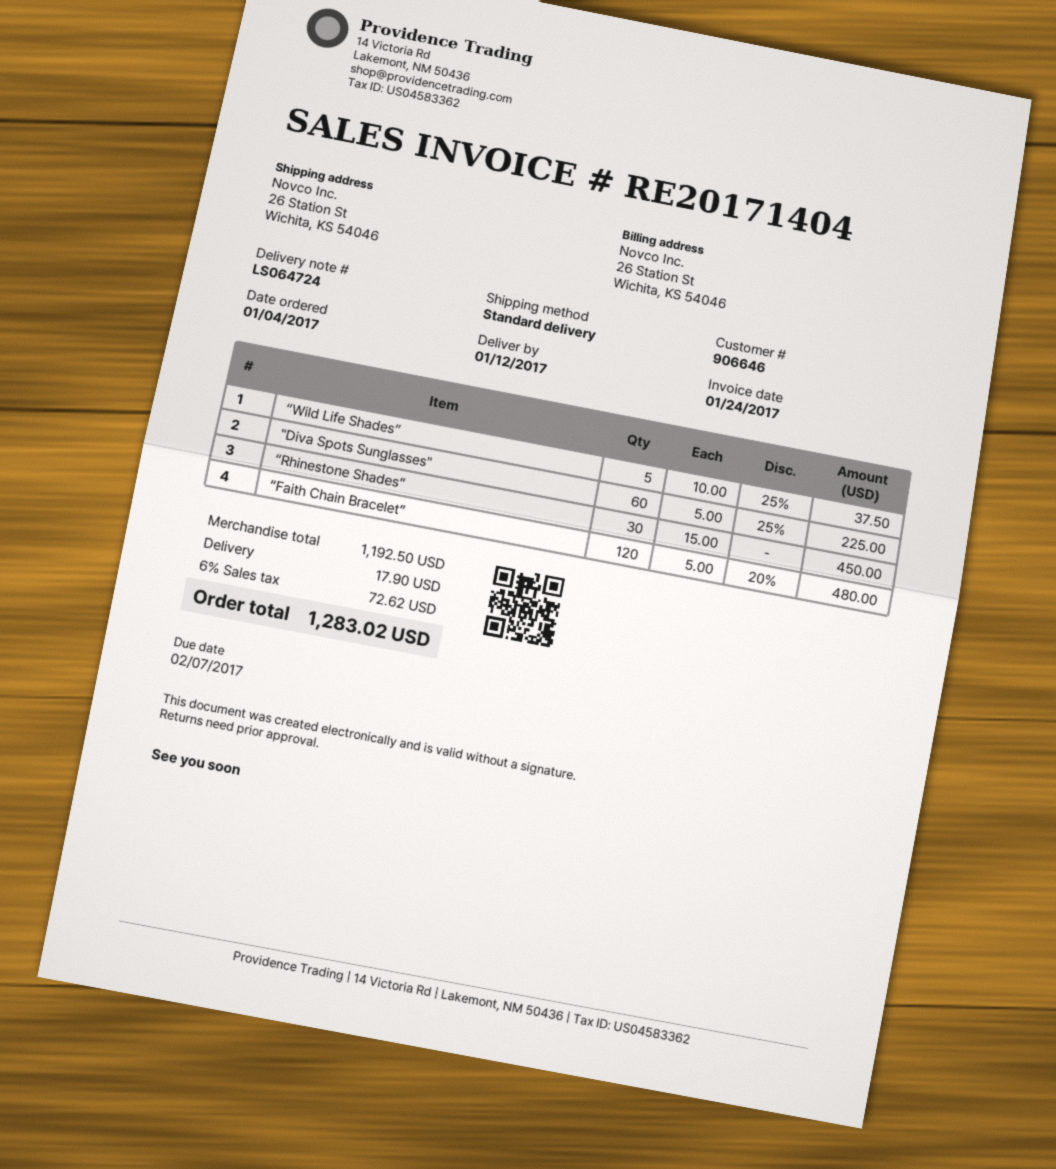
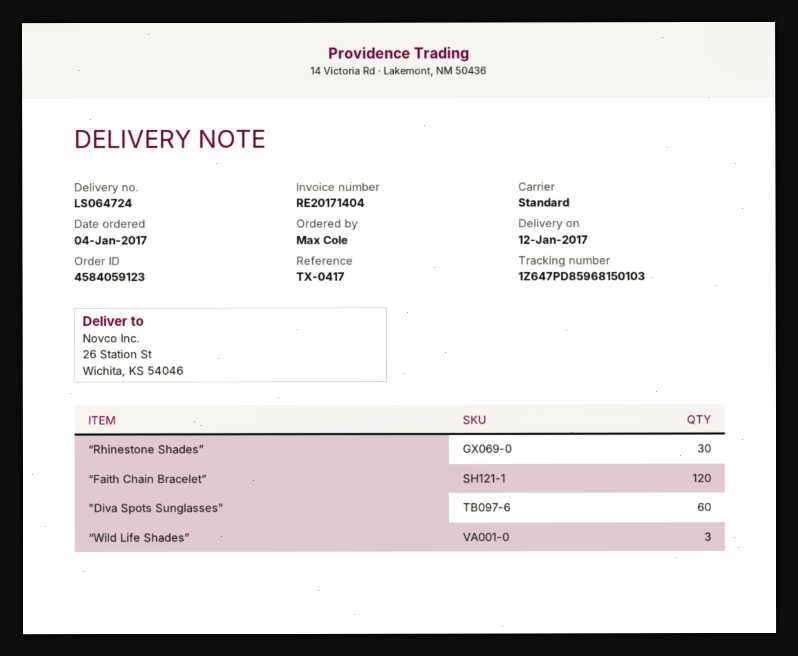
“Wild Life Shades”: 5 -> 3

